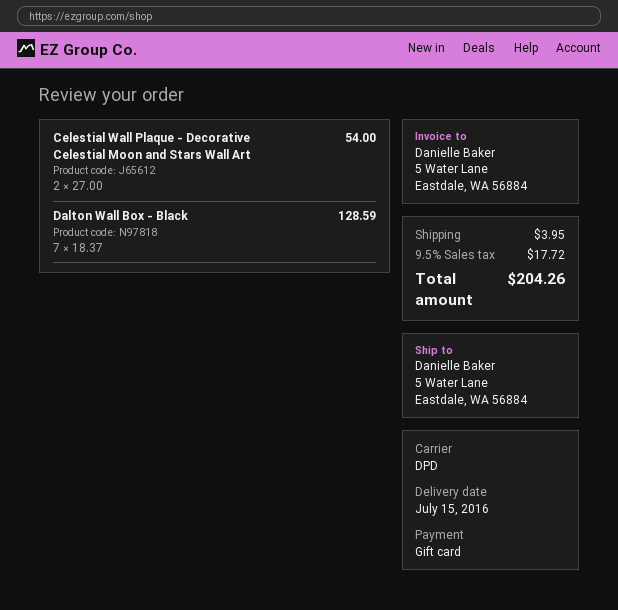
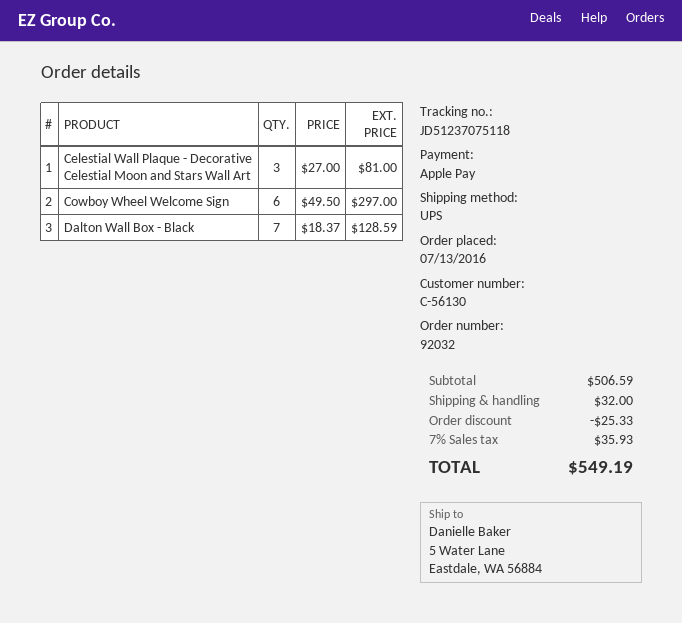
payment method: gift card -> Apple Pay
shipping method: DPD -> UPS
Celestial Wall Plaque - Decorative Celestial Moon and Stars Wall Art: 2 x 27.00 = 54.00 -> 3 x 27.00 = 81.00
Cowboy Wheel Welcome Sign: none -> 6 x 49.50 = 297.00
discount: none -> 25.33
shipping: 3.95 -> 32.00
tax: 9.5% = 17.72 -> 7% = 35.93
total: 204.26 -> 549.19

